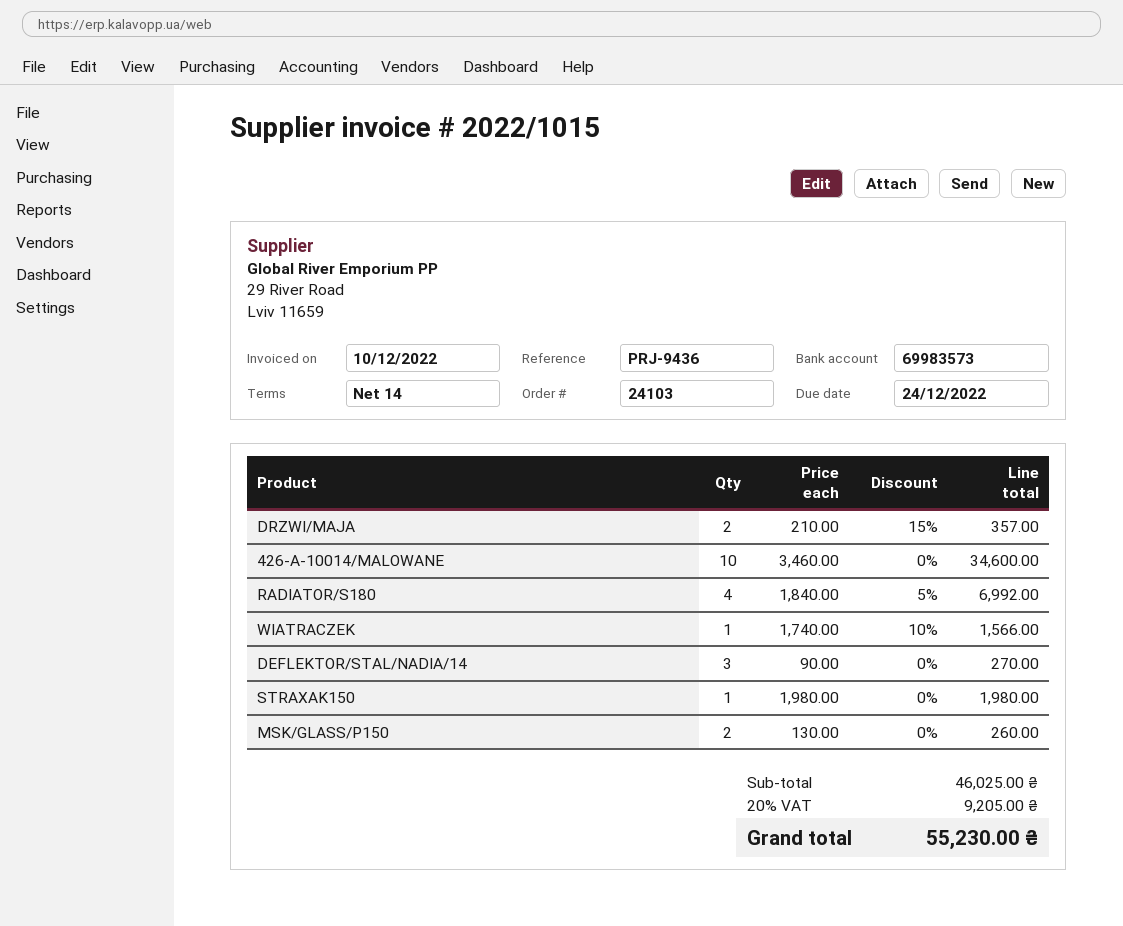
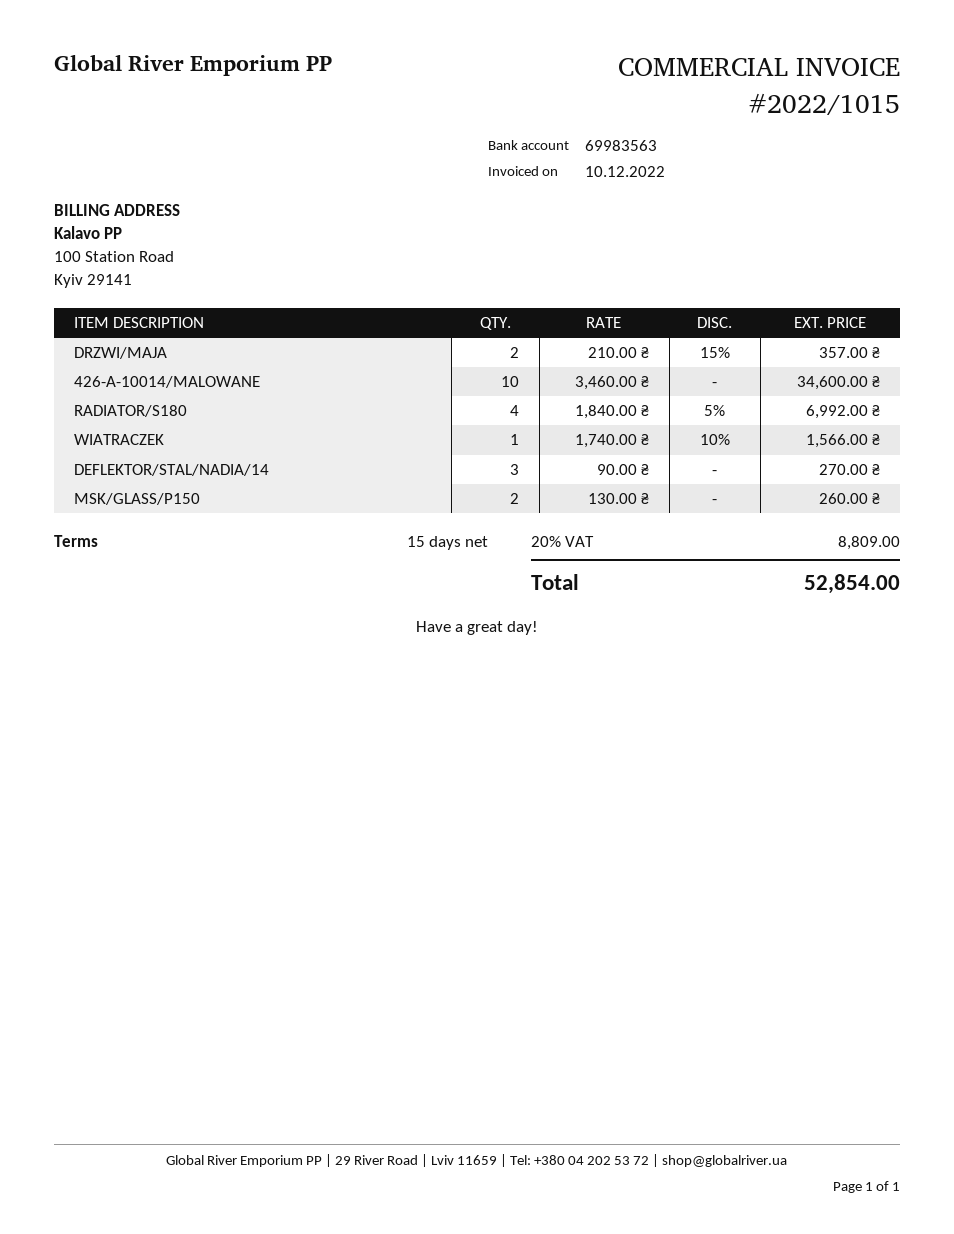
payment terms: 14 days -> 15 days
bank account: 69983573 -> 69983563
STRAXAK150: 1 x 1980.00 = 1980.00 -> none
tax: 20% = 9205.00 -> 20% = 8809.00
total: 55230.00 -> 52854.00

